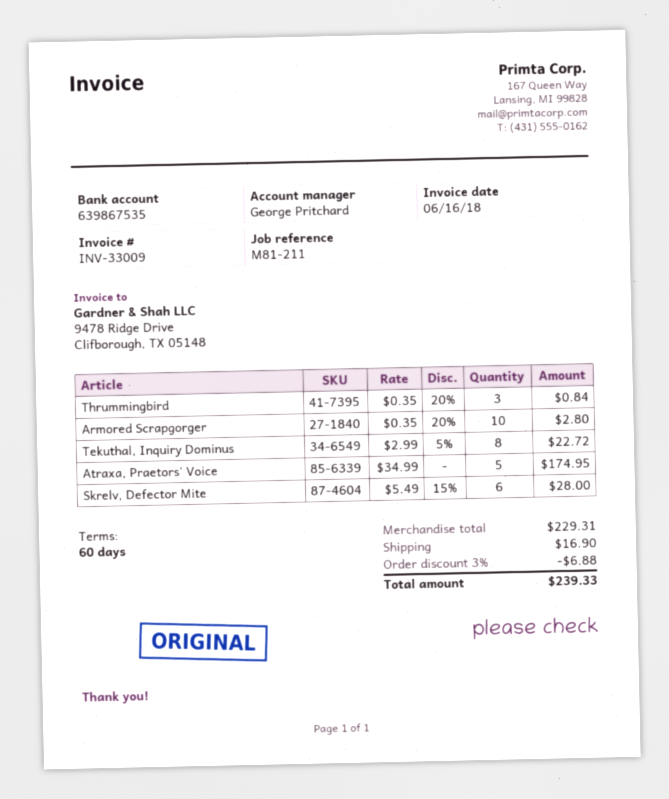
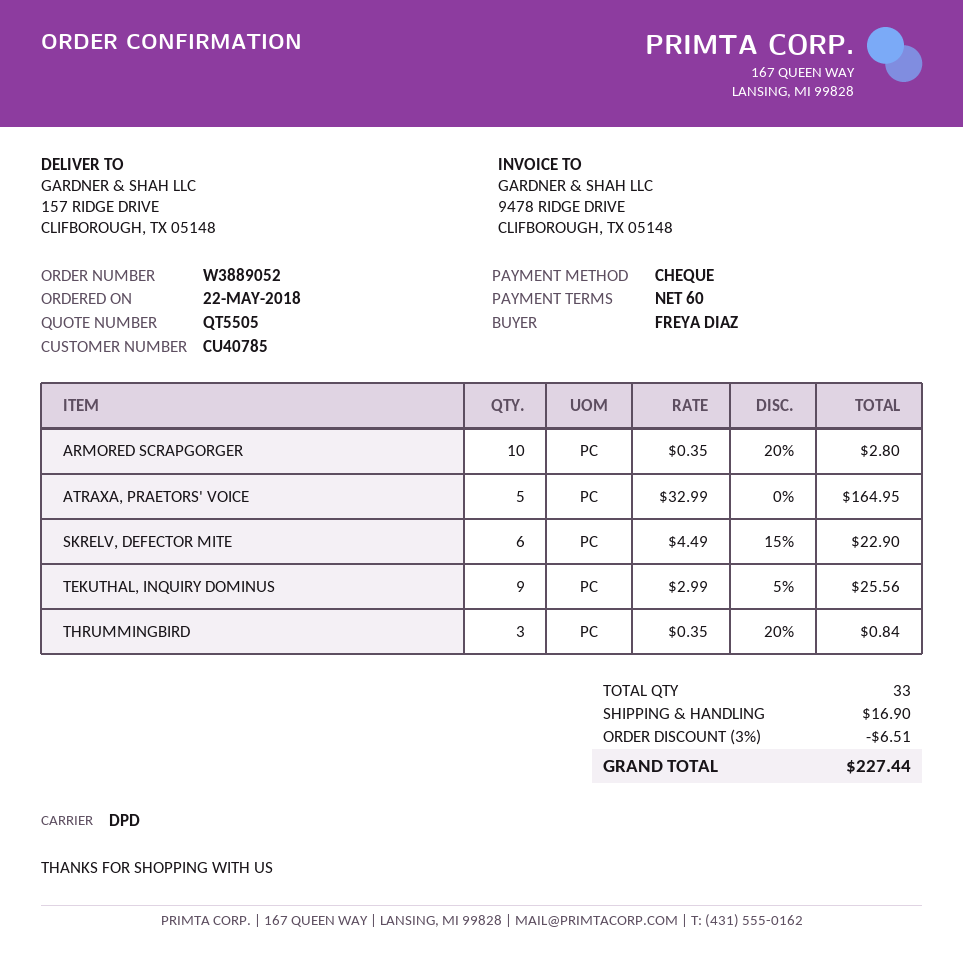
Tekuthal, Inquiry Dominus: 8 x 2.99 - 5% = 22.72 -> 9 x 2.99 - 5% = 25.56
Atraxa, Praetors' Voice: 5 x 34.99 = 174.95 -> 5 x 32.99 = 164.95
Skrelv, Defector Mite: 6 x 5.49 - 15% = 28.00 -> 6 x 4.49 - 15% = 22.90
discount: 3% = 6.88 -> 3% = 6.51
total: 239.33 -> 227.44

